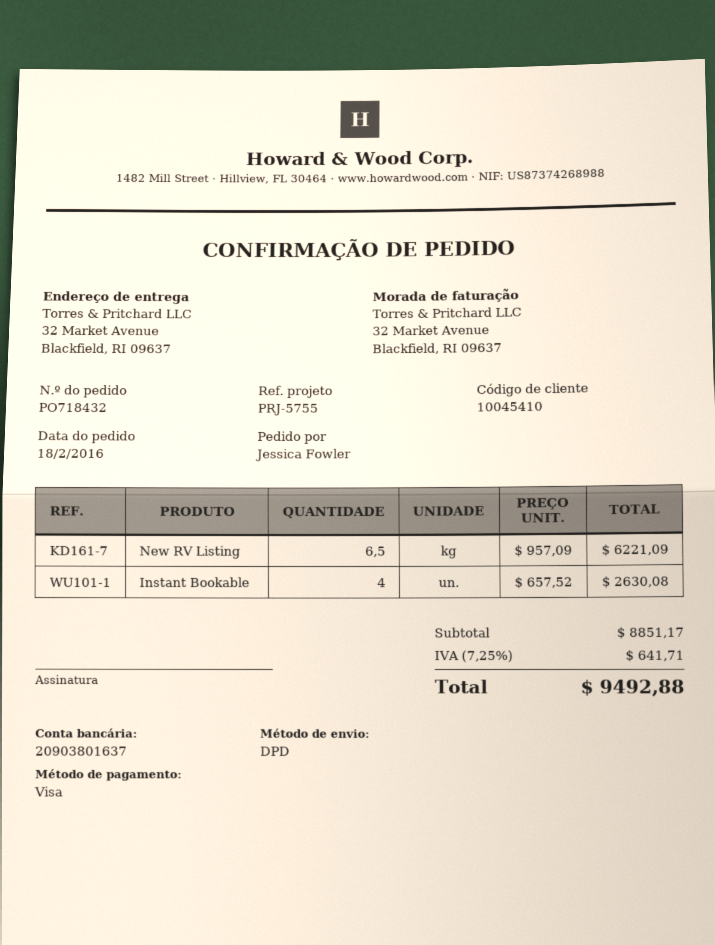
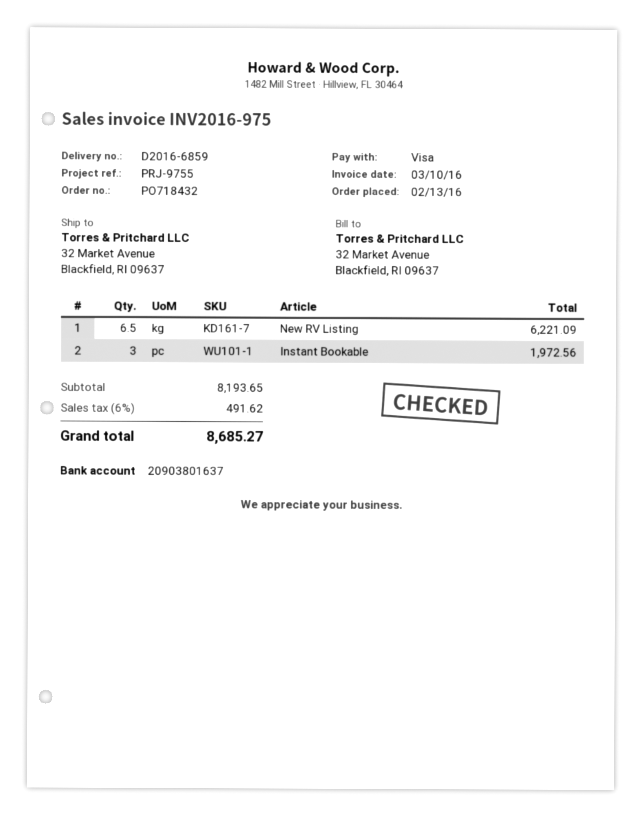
order date: 2016-02-18 -> 2016-02-13
reference: PRJ-5755 -> PRJ-9755
Instant Bookable: 4 for 2630.08 -> 3 for 1972.56
subtotal: 8851.17 -> 8193.65
tax: 7.25% = 641.71 -> 6% = 491.62
total: 9492.88 -> 8685.27

